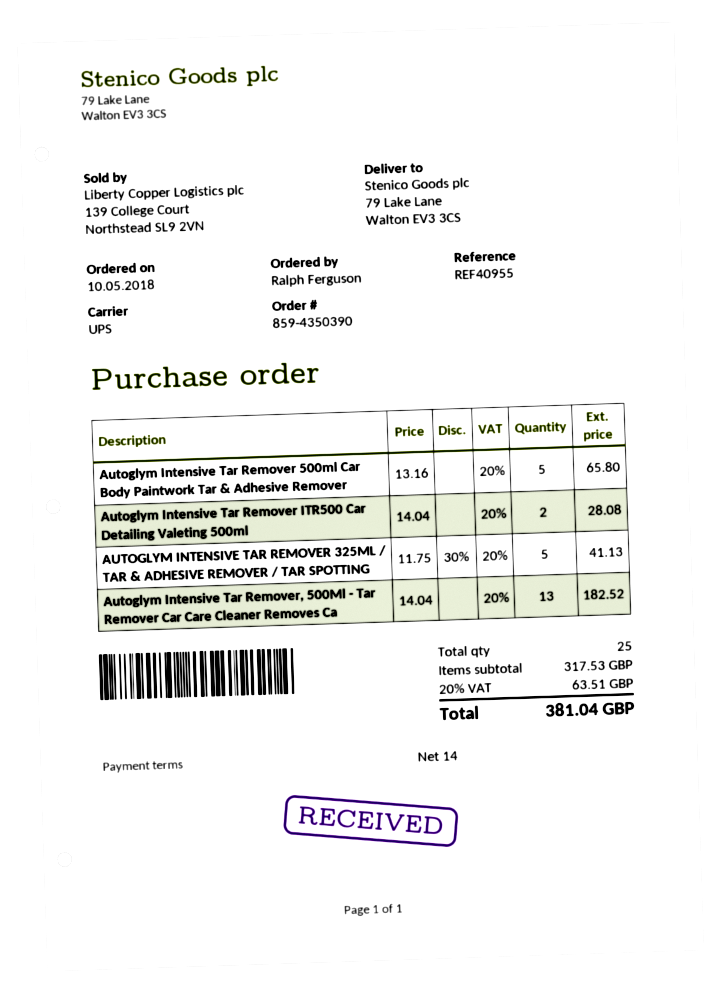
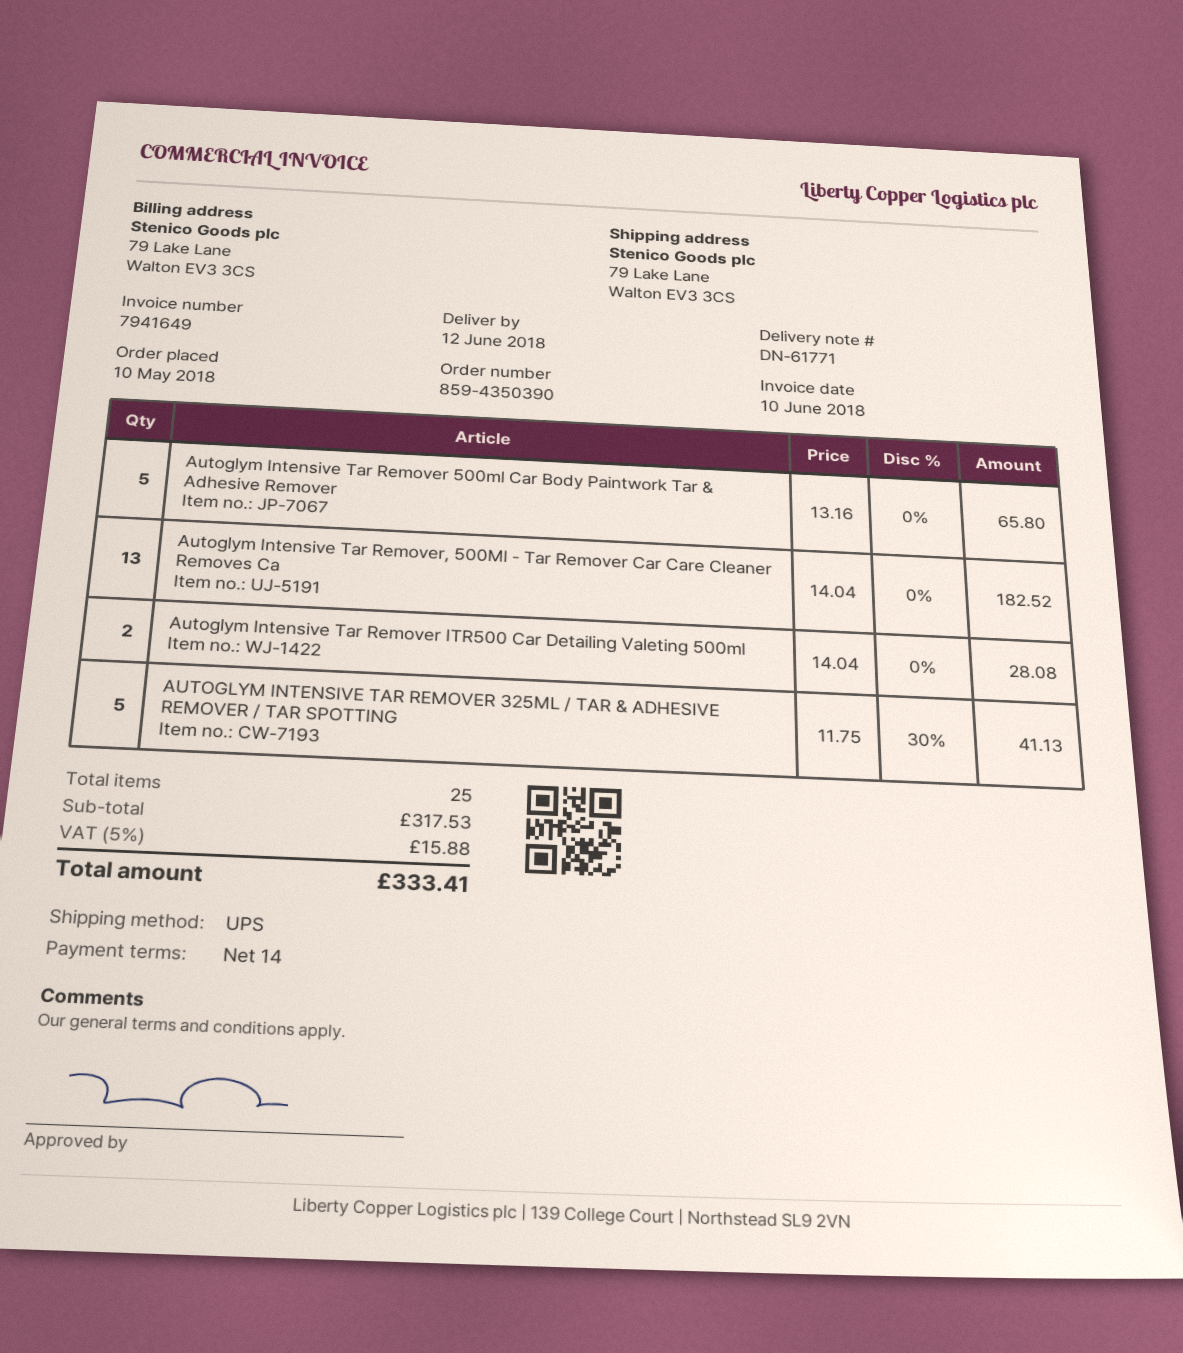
tax: 20% = 63.51 -> 5% = 15.88
total: 381.04 -> 333.41

